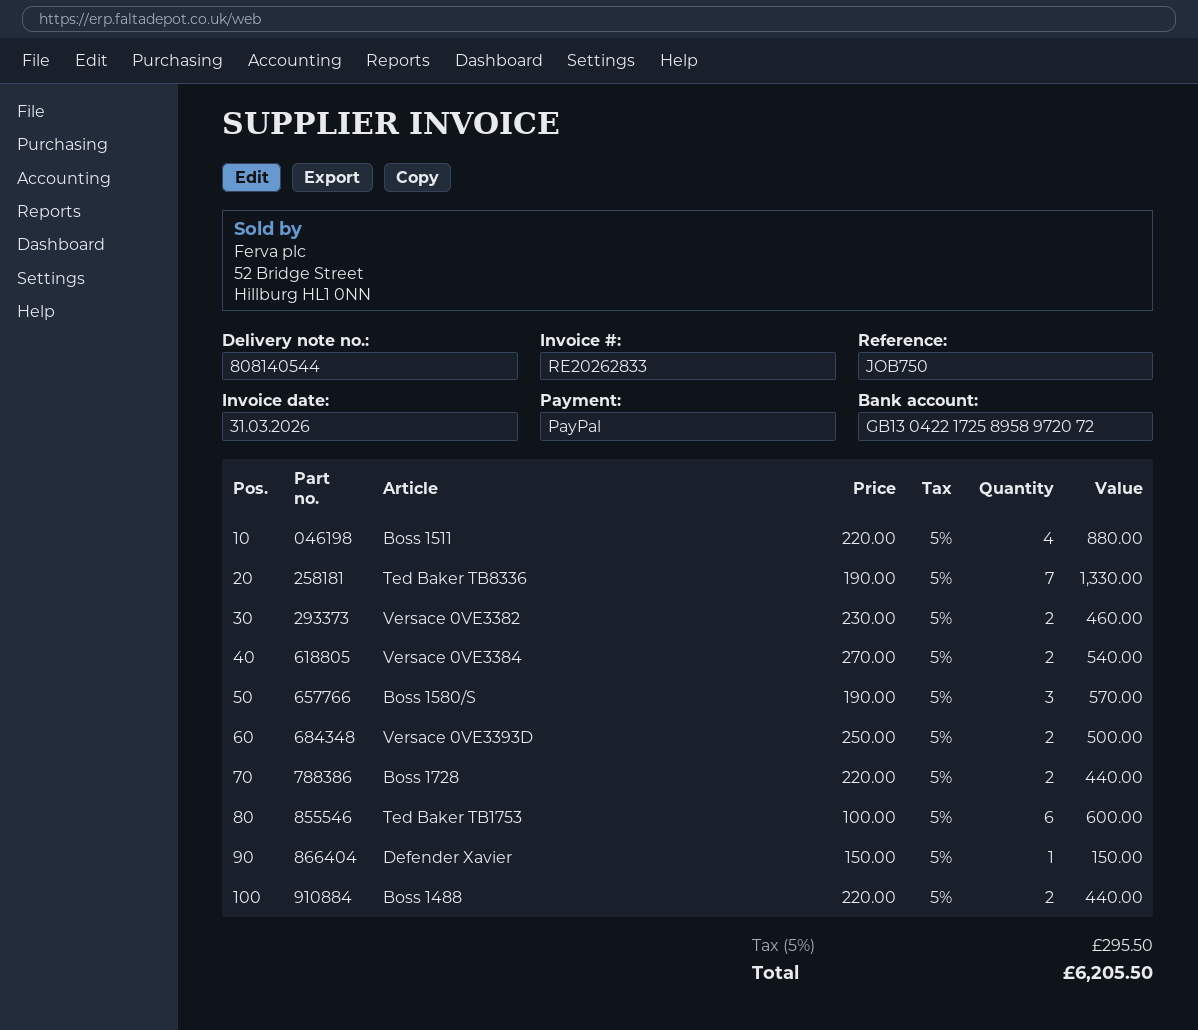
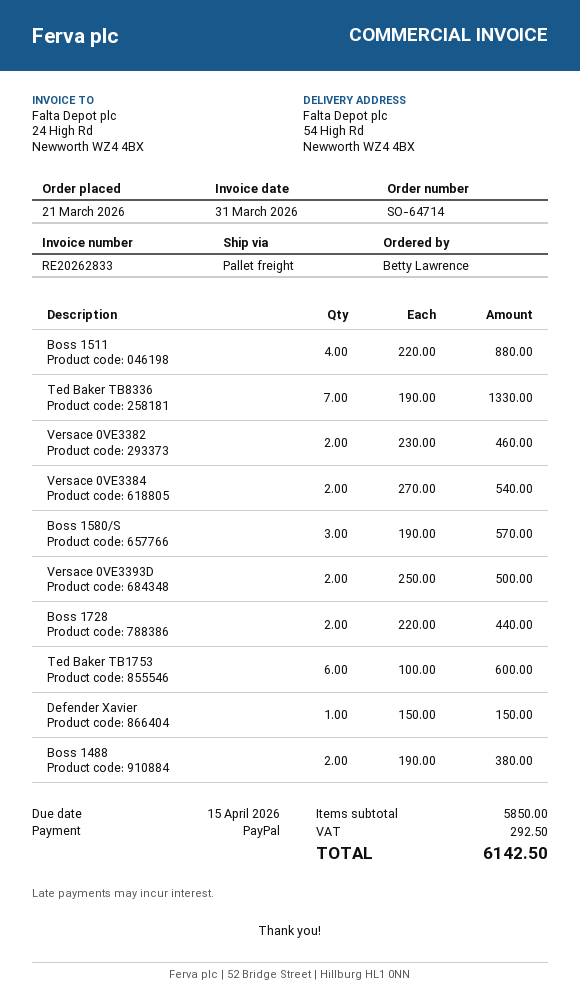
Boss 1488: 2 x 220.00 = 440.00 -> 2 x 190.00 = 380.00
tax: 295.50 -> 292.50
total: 6205.50 -> 6142.50

